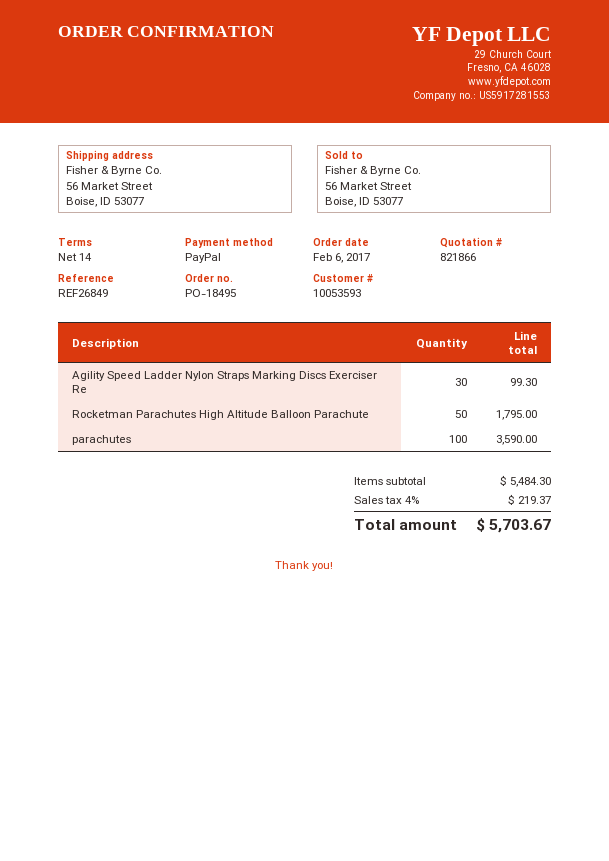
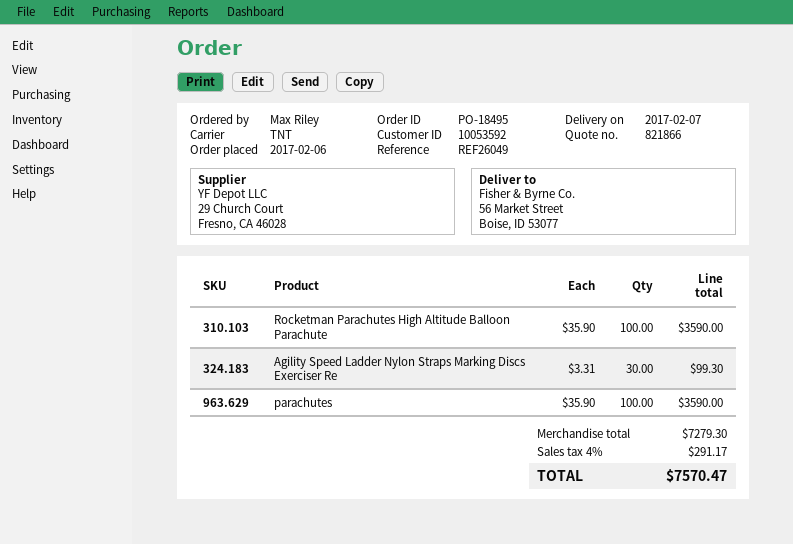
customer number: 10053593 -> 10053592
reference: REF26849 -> REF26049
Rocketman Parachutes High Altitude Balloon Parachute: 50 for 1795.00 -> 100 for 3590.00
subtotal: 5484.30 -> 7279.30
tax: 4% = 219.37 -> 4% = 291.17
total: 5703.67 -> 7570.47

